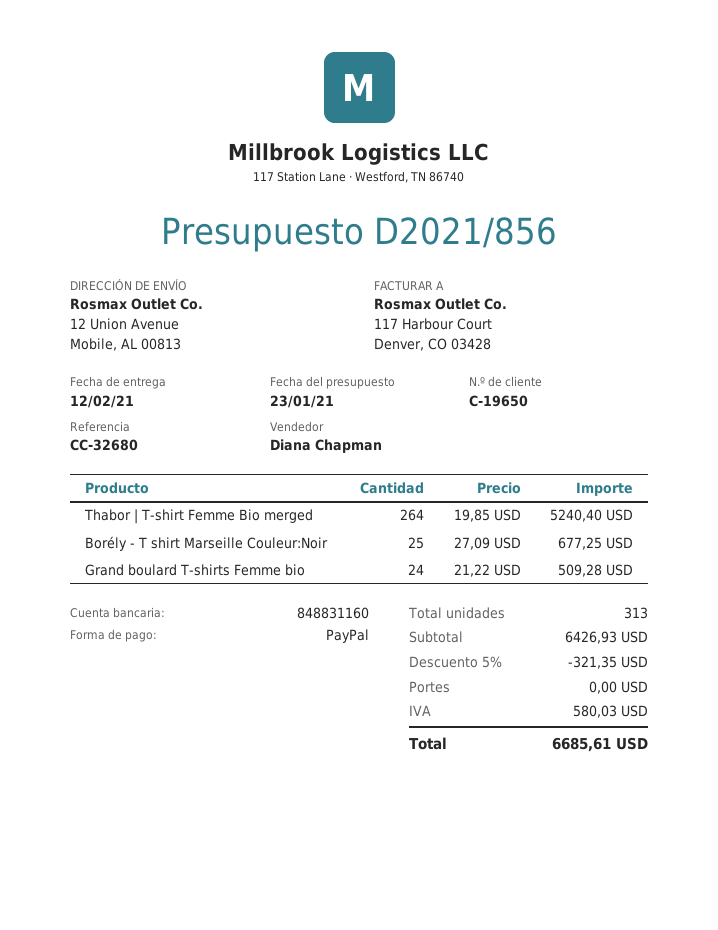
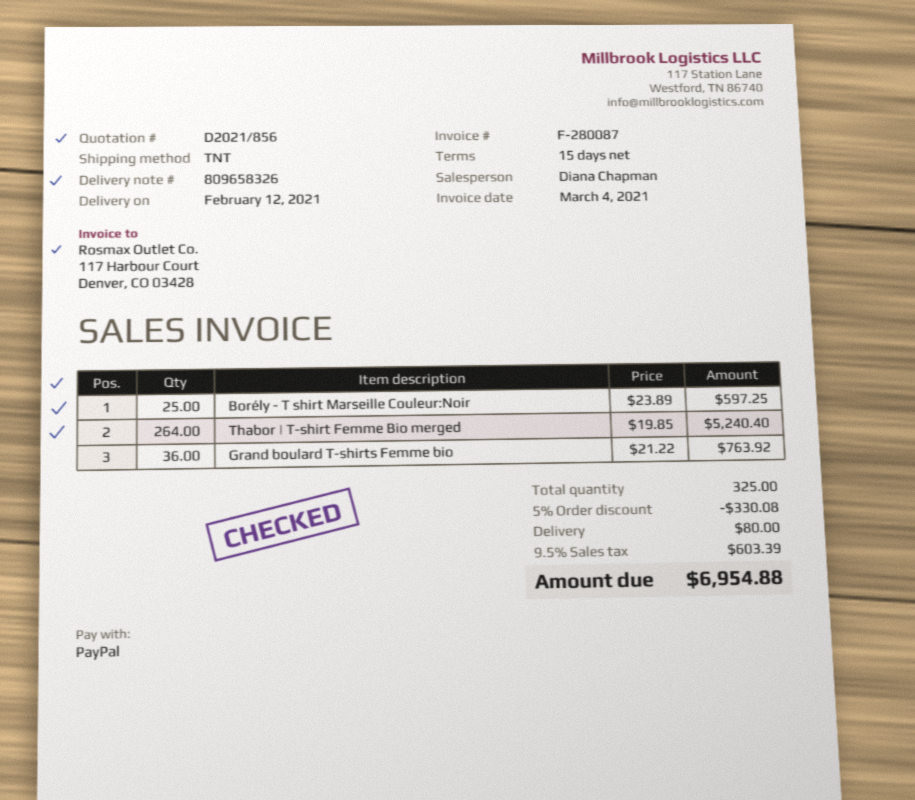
Borély - T shirt Marseille Couleur:Noir: 25 x 27.09 = 677.25 -> 25 x 23.89 = 597.25
Grand boulard T-shirts Femme bio: 24 x 21.22 = 509.28 -> 36 x 21.22 = 763.92
total quantity: 313 -> 325
discount: 5% = 321.35 -> 5% = 330.08
shipping: 0.00 -> 80.00
tax: 580.03 -> 603.39
total: 6685.61 -> 6954.88

